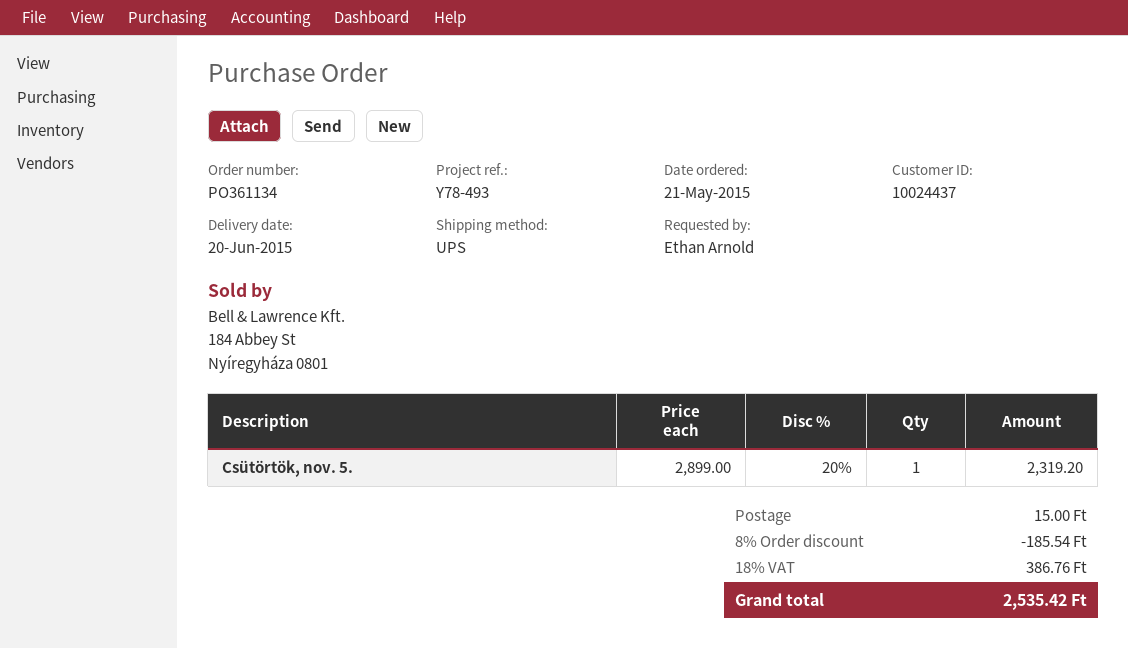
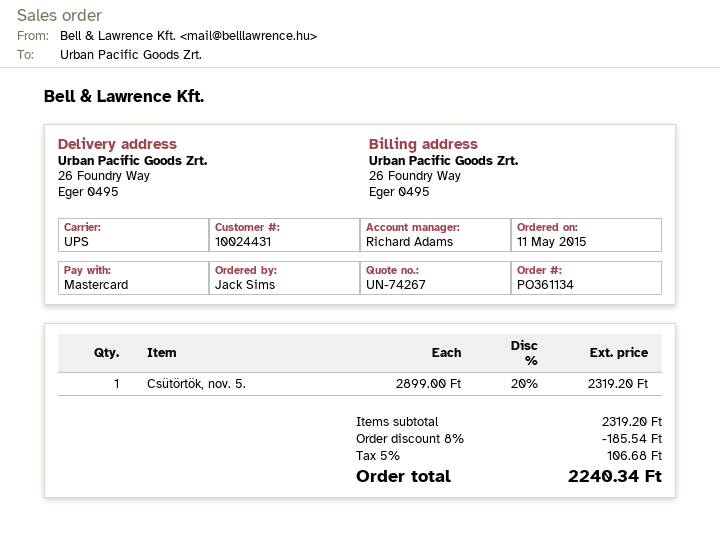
order date: 2015-05-21 -> 2015-05-11
customer number: 10024437 -> 10024431
ordered by: Ethan Arnold -> Jack Sims
shipping: 15.00 -> none
tax: 18% = 386.76 -> 5% = 106.68
total: 2535.42 -> 2240.34

